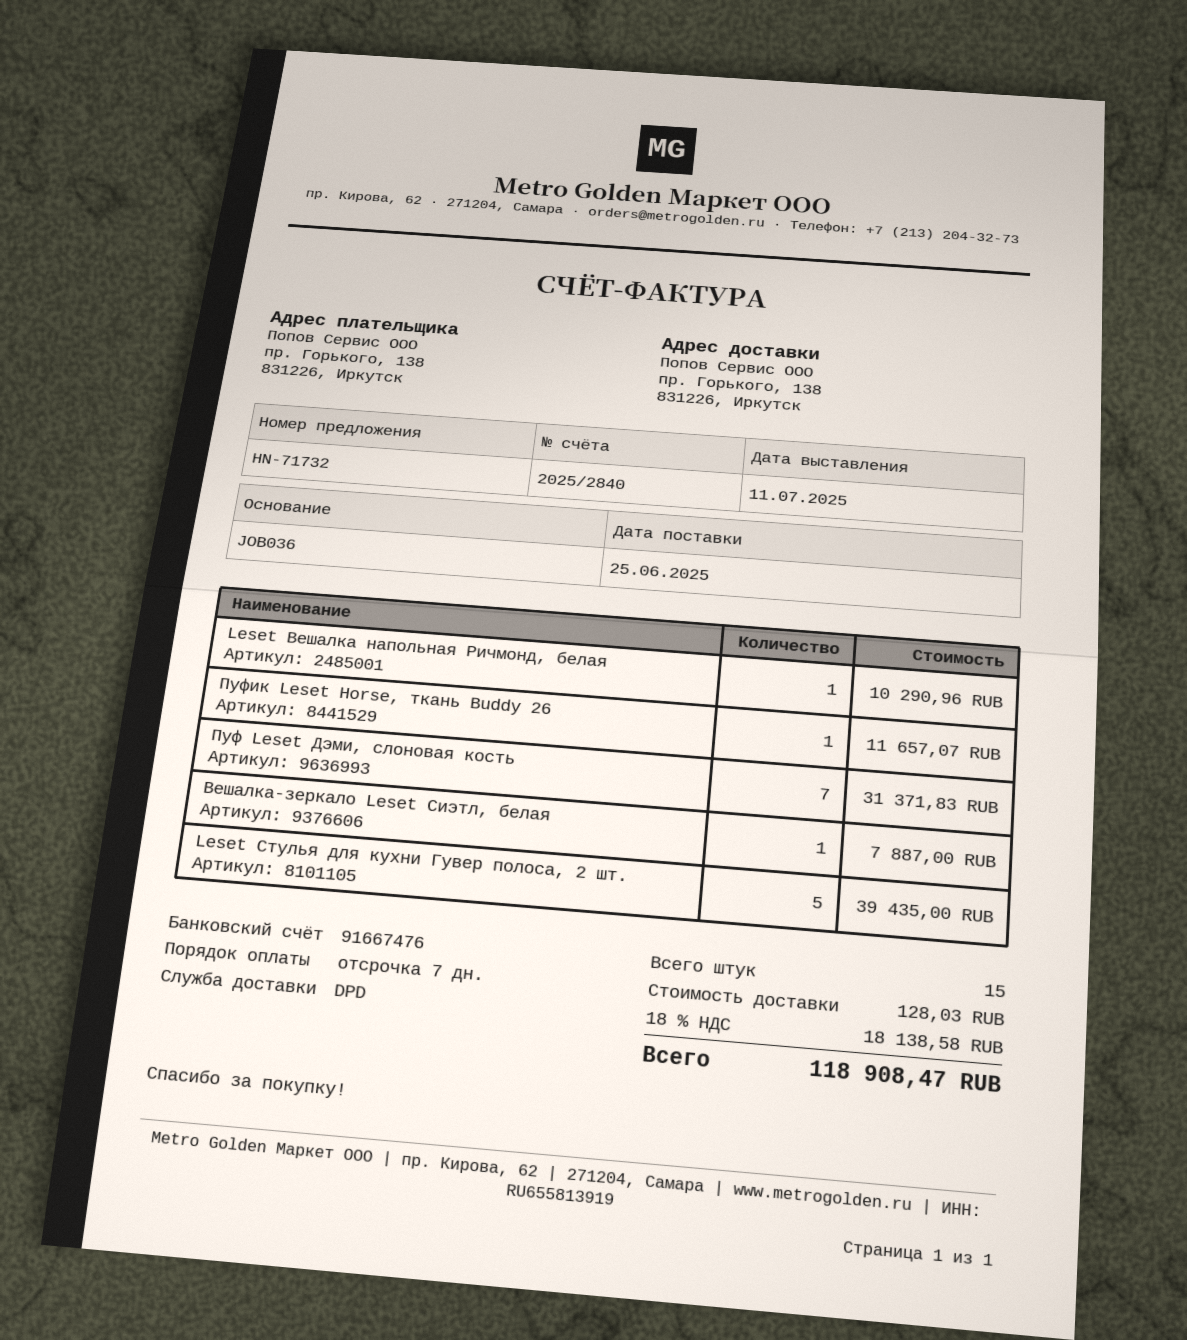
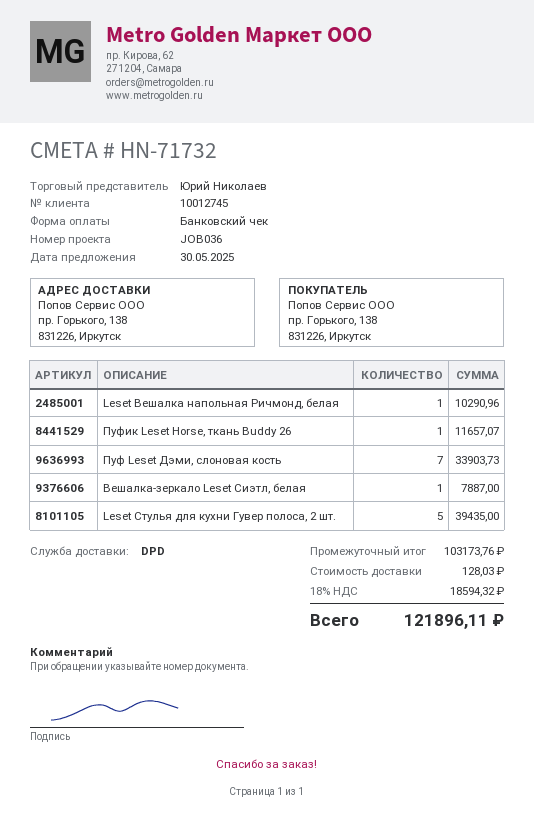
Пуф Leset Дэми, слоновая кость: 7 for 31371.83 -> 7 for 33903.73
tax: 18% = 18138.58 -> 18% = 18594.32
total: 118908.47 -> 121896.11

